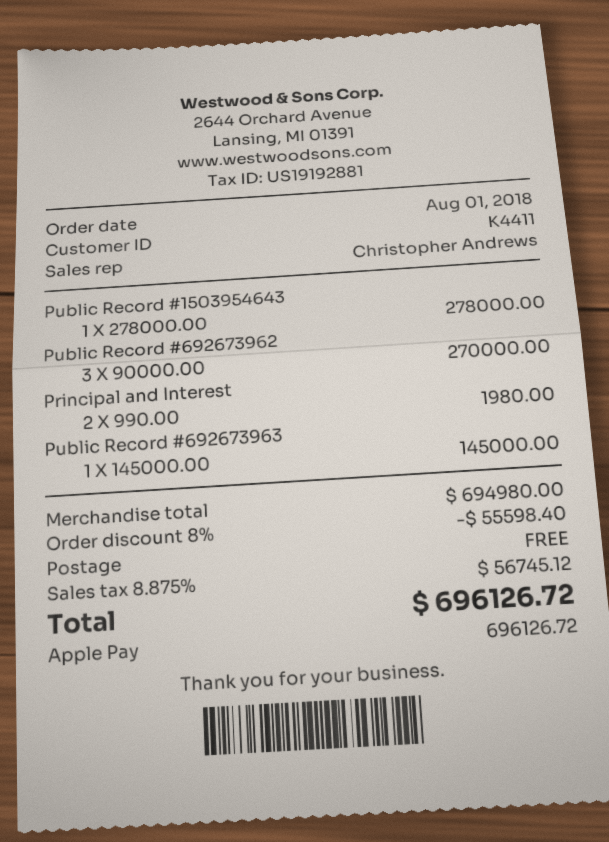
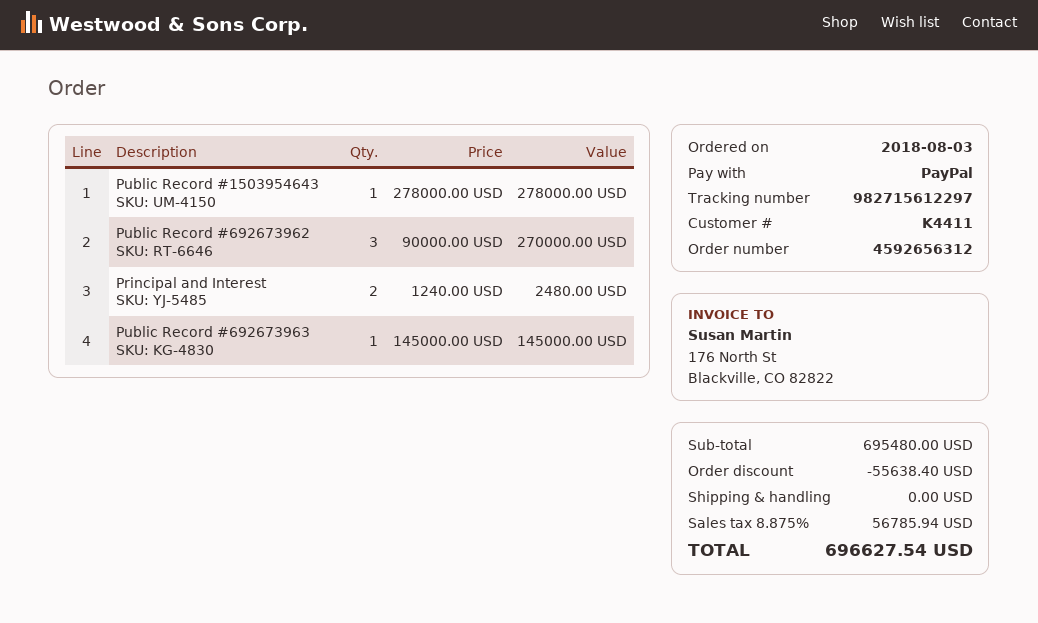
order date: 2018-08-01 -> 2018-08-03
payment method: Apple Pay -> PayPal
Principal and Interest: 2 x 990.00 = 1980.00 -> 2 x 1240.00 = 2480.00
subtotal: 694980.00 -> 695480.00
discount: 55598.40 -> 55638.40
tax: 8.875% = 56745.12 -> 8.875% = 56785.94
total: 696126.72 -> 696627.54

